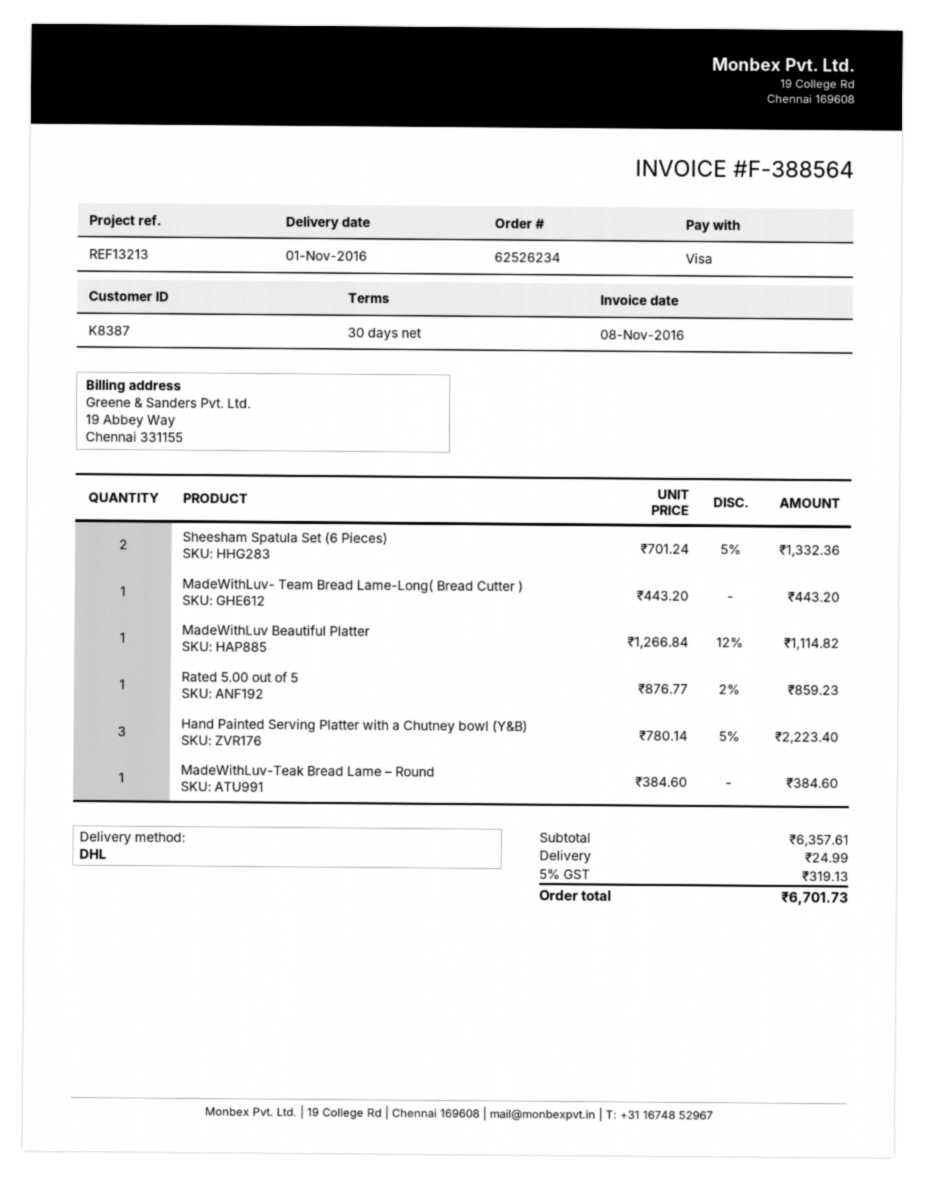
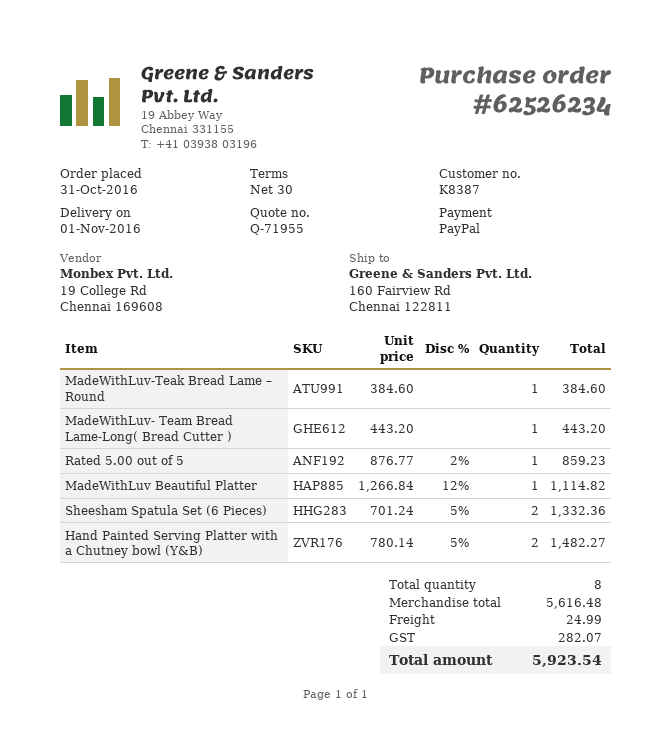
payment method: Visa -> PayPal
Hand Painted Serving Platter with a Chutney bowl (Y&B): 3 x 780.14 - 5% = 2223.40 -> 2 x 780.14 - 5% = 1482.27
subtotal: 6357.61 -> 5616.48
tax: 319.13 -> 282.07
total: 6701.73 -> 5923.54

